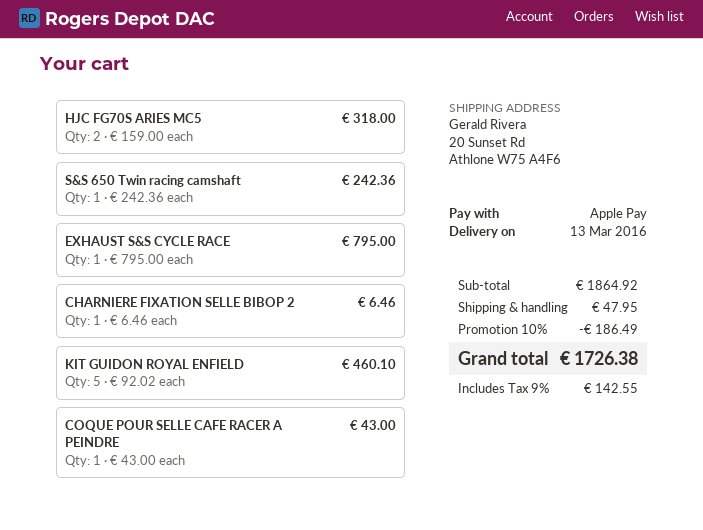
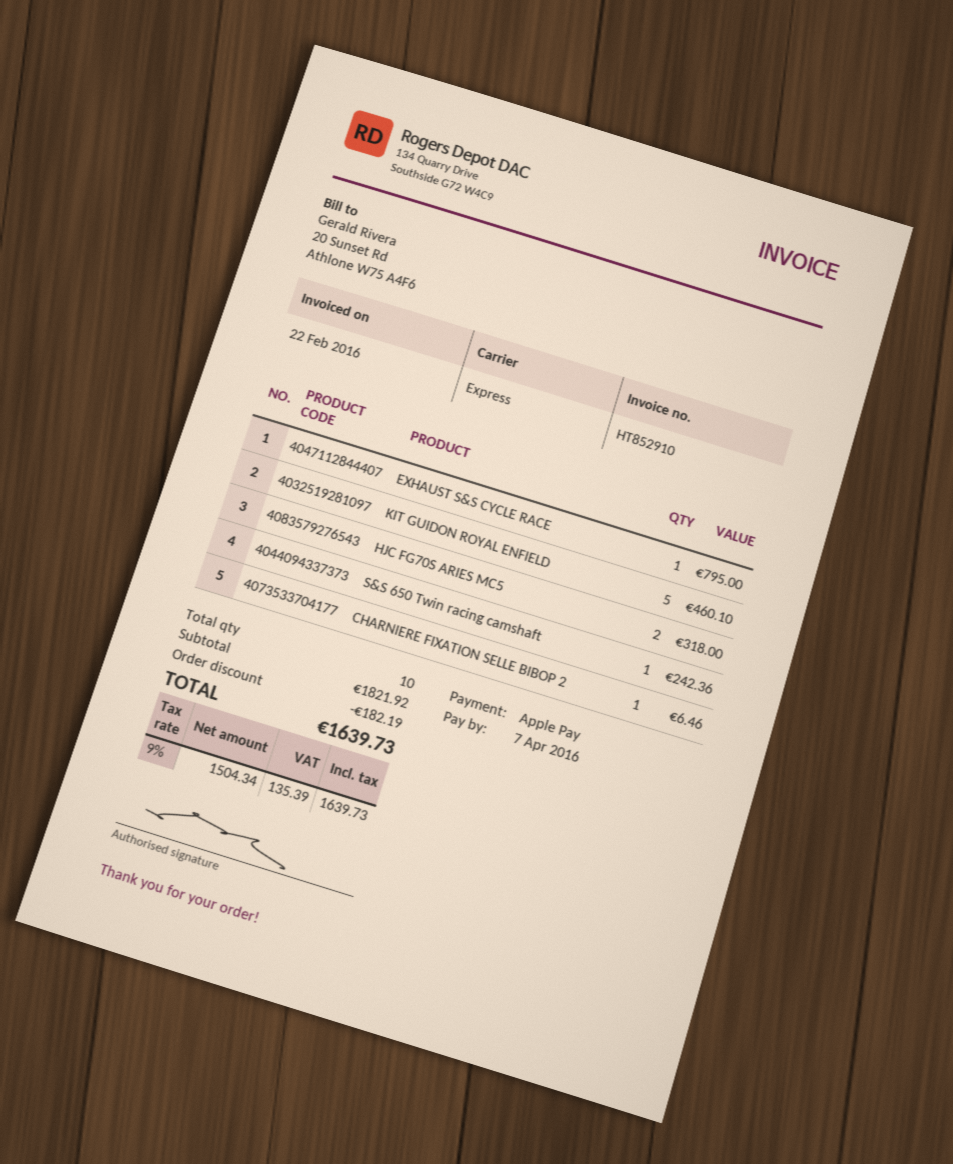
COQUE POUR SELLE CAFE RACER A PEINDRE: 1 for 43.00 -> none
subtotal: 1864.92 -> 1821.92
discount: 186.49 -> 182.19
shipping: 47.95 -> none
tax: 9% = 142.55 -> 9% = 135.39
total: 1726.38 -> 1639.73

